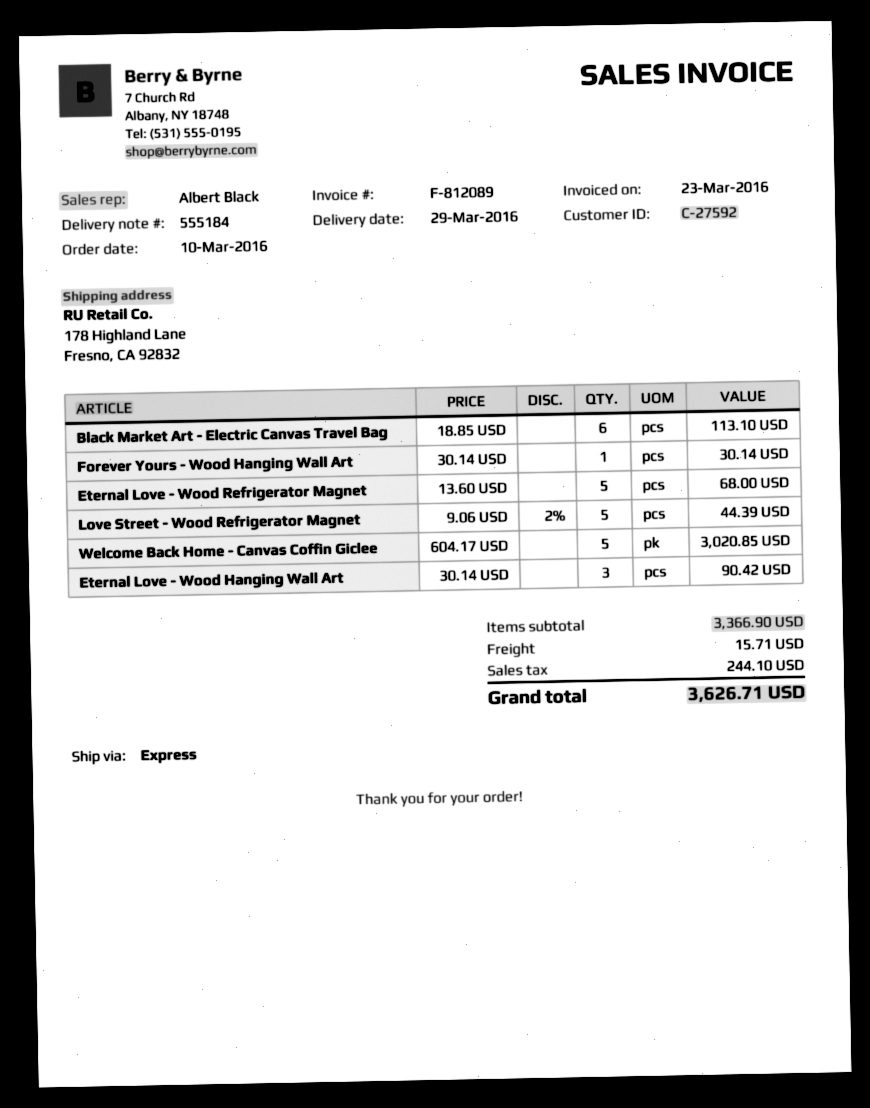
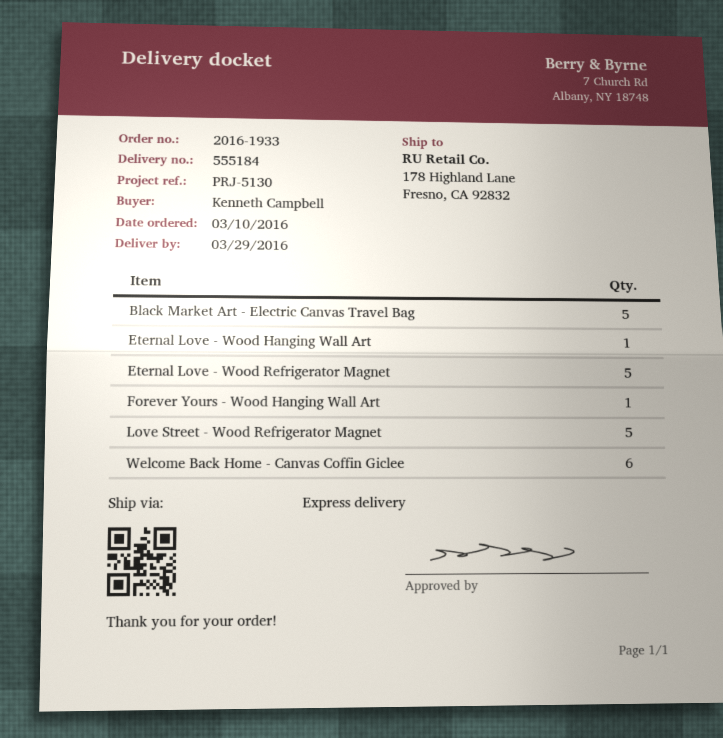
Black Market Art - Electric Canvas Travel Bag: 6 -> 5
Welcome Back Home - Canvas Coffin Giclee: 5 -> 6
Eternal Love - Wood Hanging Wall Art: 3 -> 1

